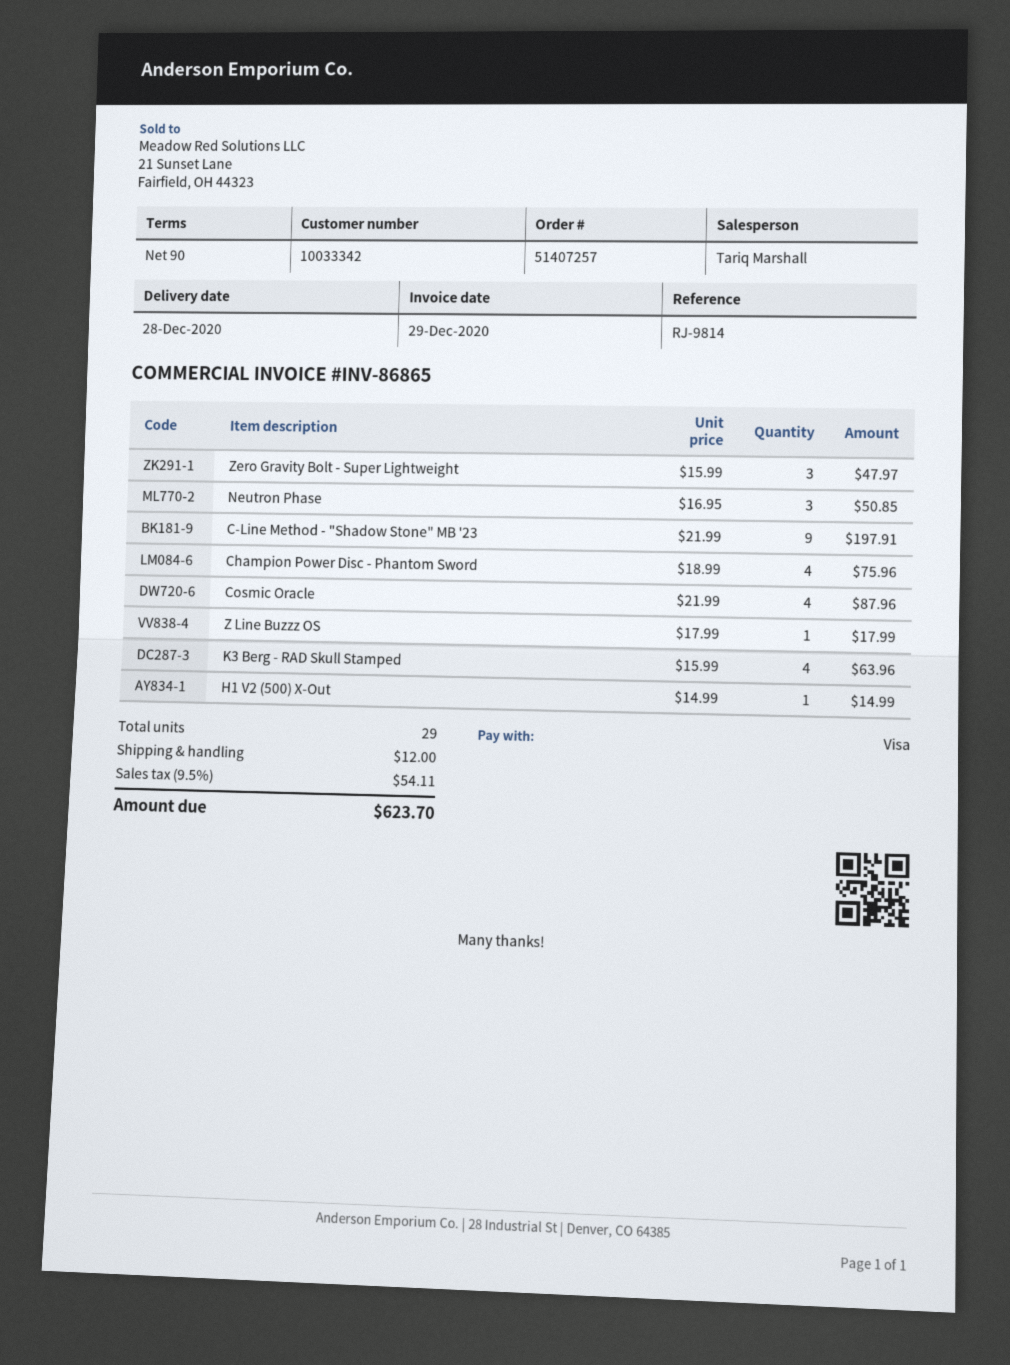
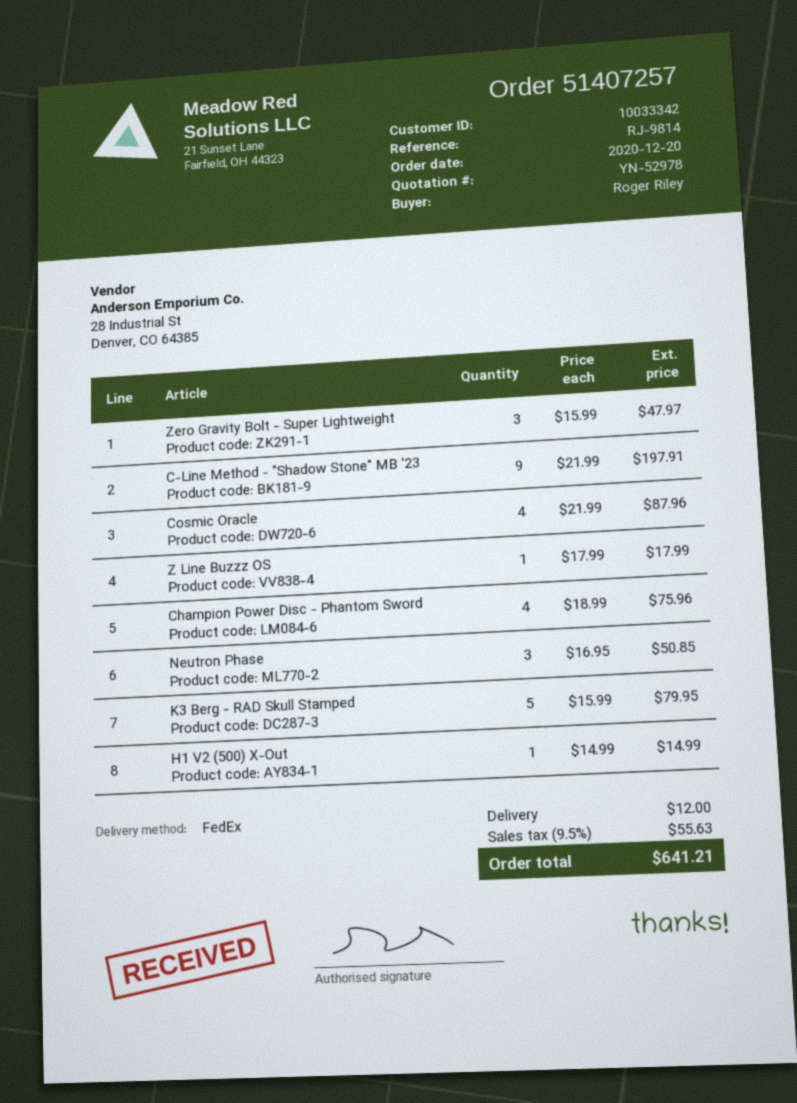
K3 Berg - RAD Skull Stamped: 4 x 15.99 = 63.96 -> 5 x 15.99 = 79.95
tax: 9.5% = 54.11 -> 9.5% = 55.63
total: 623.70 -> 641.21

